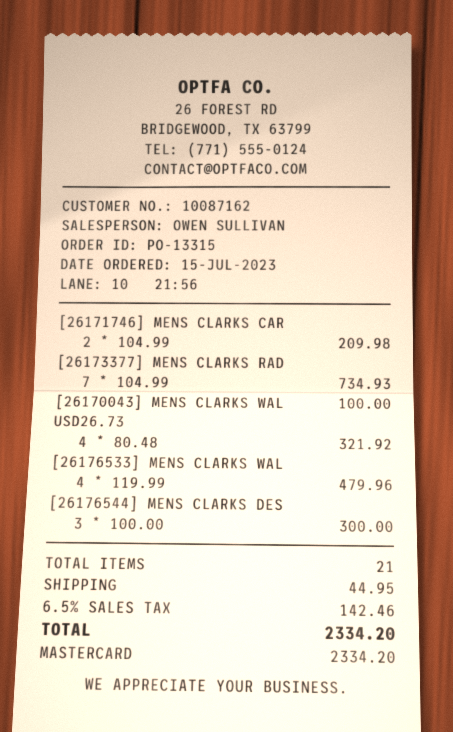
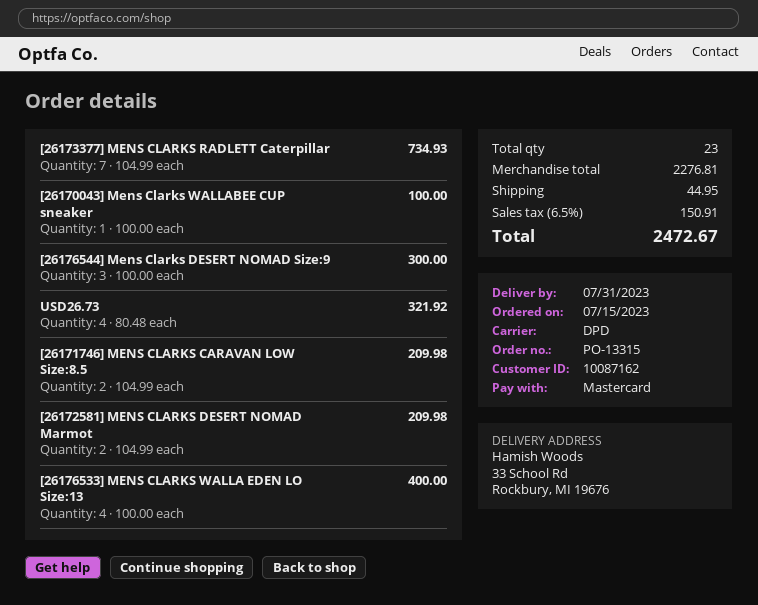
[26176533] MENS CLARKS WAL: 4 x 119.99 = 479.96 -> 4 x 100.00 = 400.00
[26172581] MENS CLARKS DESERT NOMAD Marmot: none -> 2 x 104.99 = 209.98
total quantity: 21 -> 23
tax: 6.5% = 142.46 -> 6.5% = 150.91
total: 2334.20 -> 2472.67

